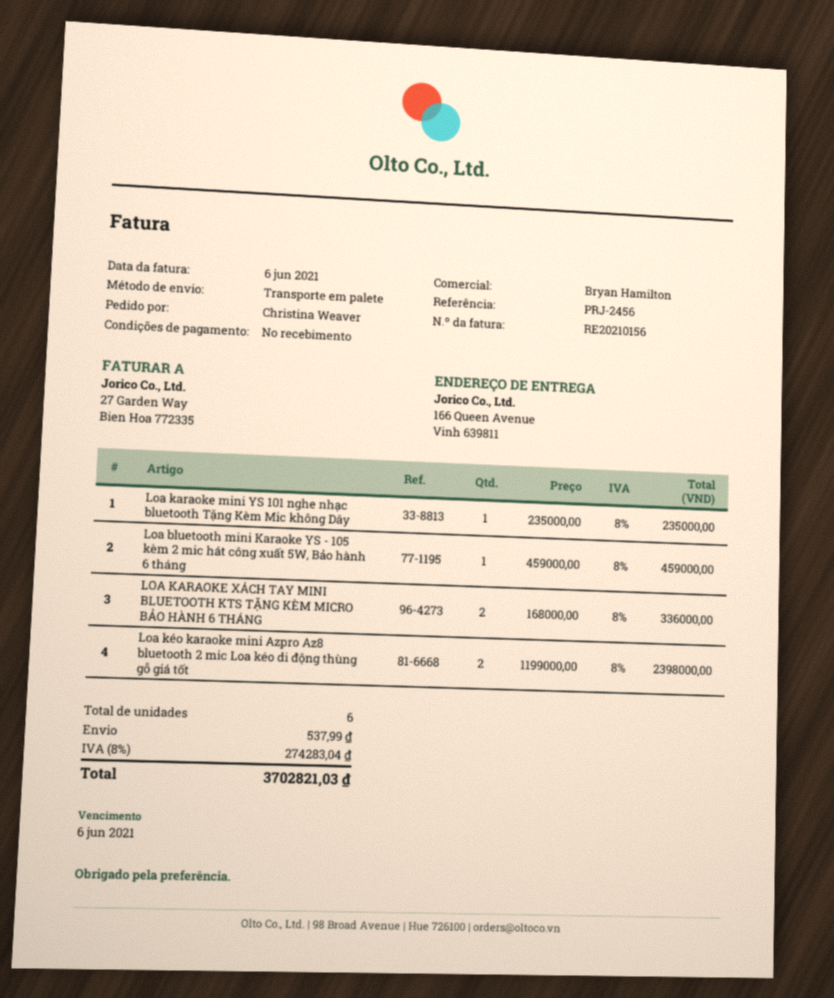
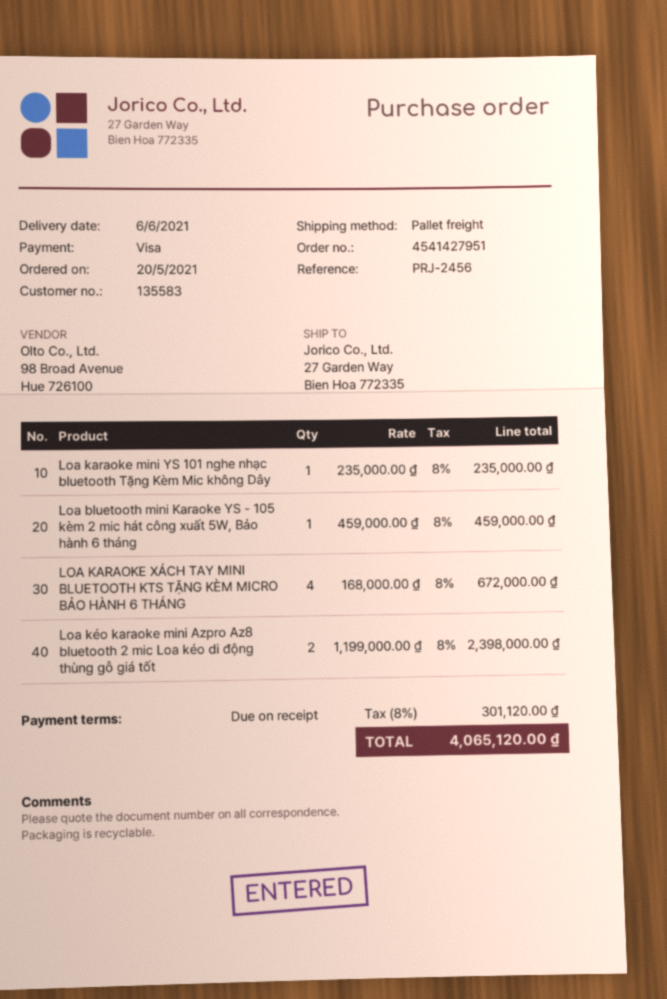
ship to: 166 Queen Avenue, Vinh 639811 -> 27 Garden Way, Bien Hoa 772335
LOA KARAOKE XÁCH TAY MINI BLUETOOTH KTS TẶNG KÈM MICRO BẢO HÀNH 6 THÁNG: 2 x 168000.00 = 336000.00 -> 4 x 168000.00 = 672000.00
shipping: 537.99 -> none
tax: 8% = 274283.04 -> 8% = 301120.00
total: 3702821.03 -> 4065120.00

